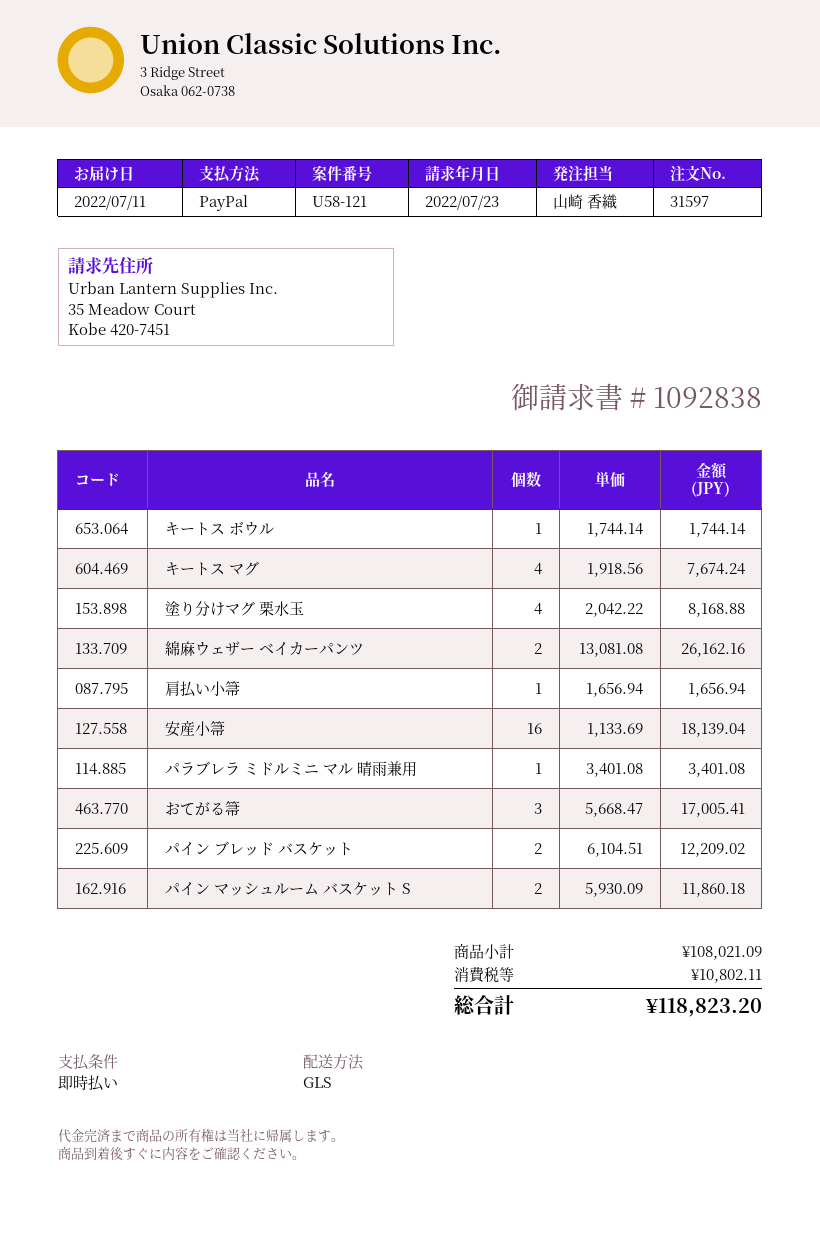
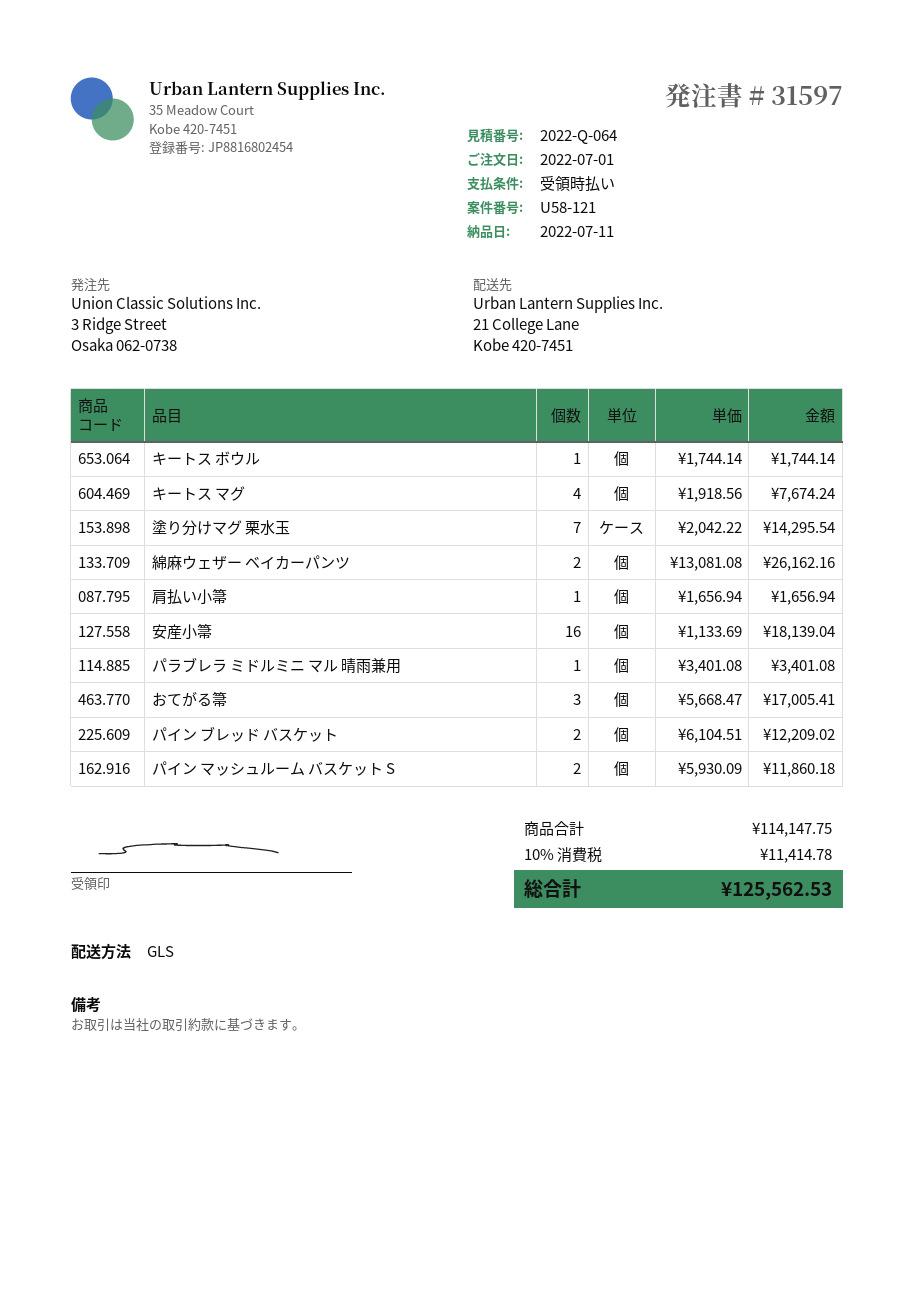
塗り分けマグ 栗水玉: 4 x 2042.22 = 8168.88 -> 7 x 2042.22 = 14295.54
subtotal: 108021.09 -> 114147.75
tax: 10802.11 -> 11414.78
total: 118823.20 -> 125562.53

